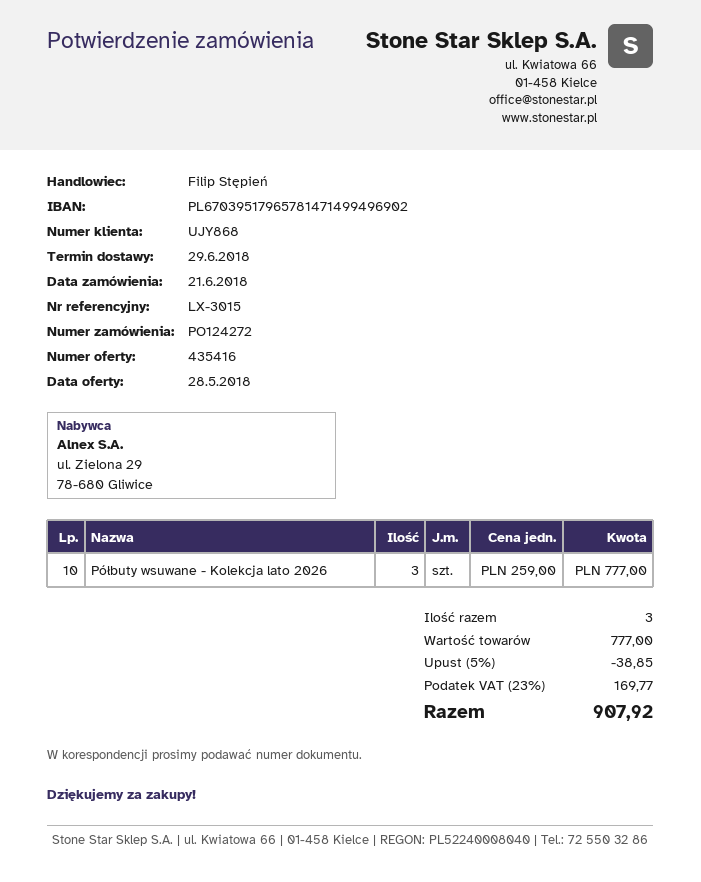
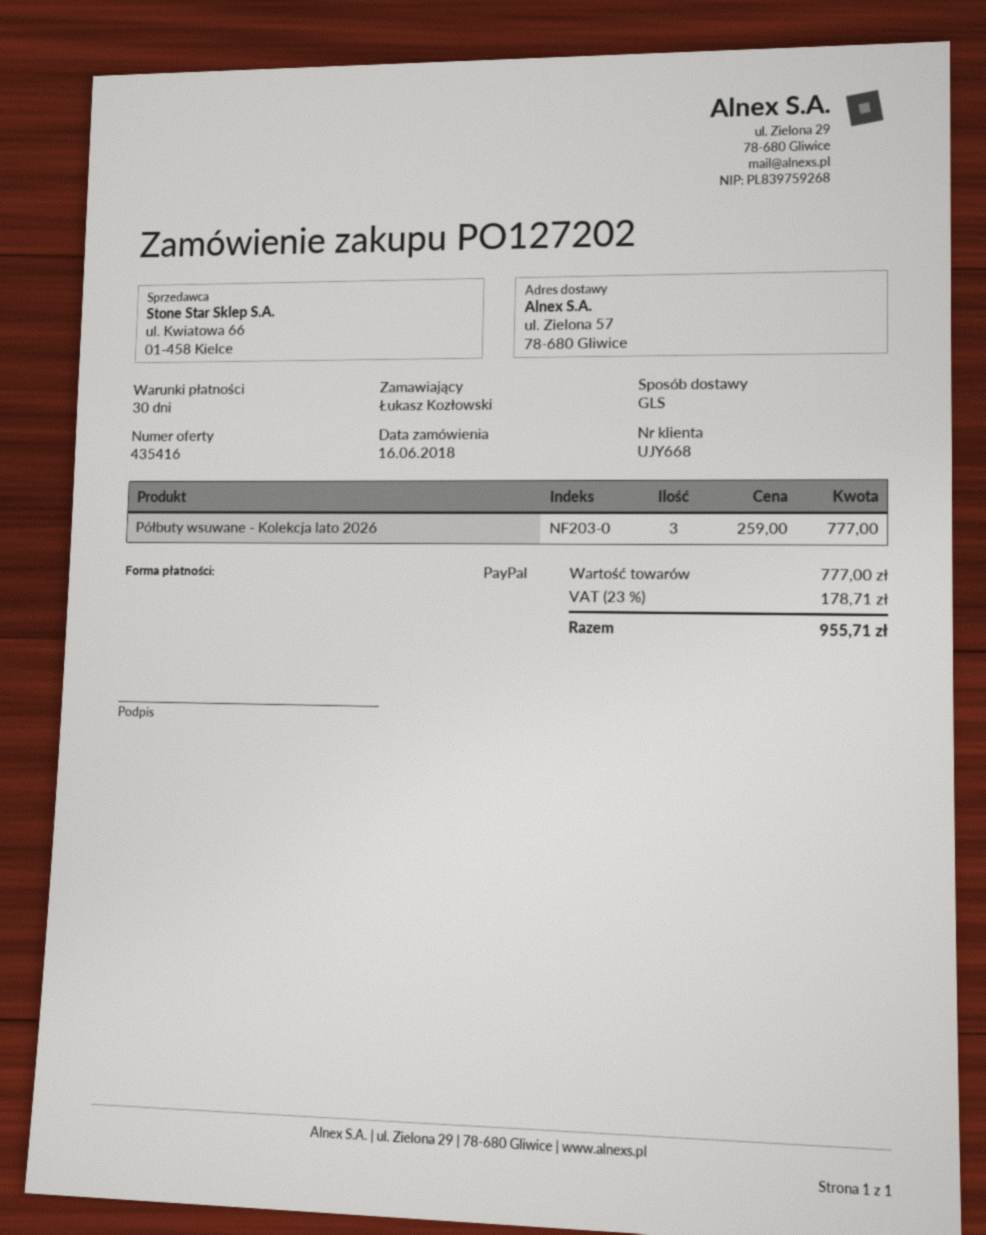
order number: PO124272 -> PO127202
order date: 2018-06-21 -> 2018-06-16
customer number: UJY868 -> UJY668
discount: 5% = 38.85 -> none
tax: 23% = 169.77 -> 23% = 178.71
total: 907.92 -> 955.71

